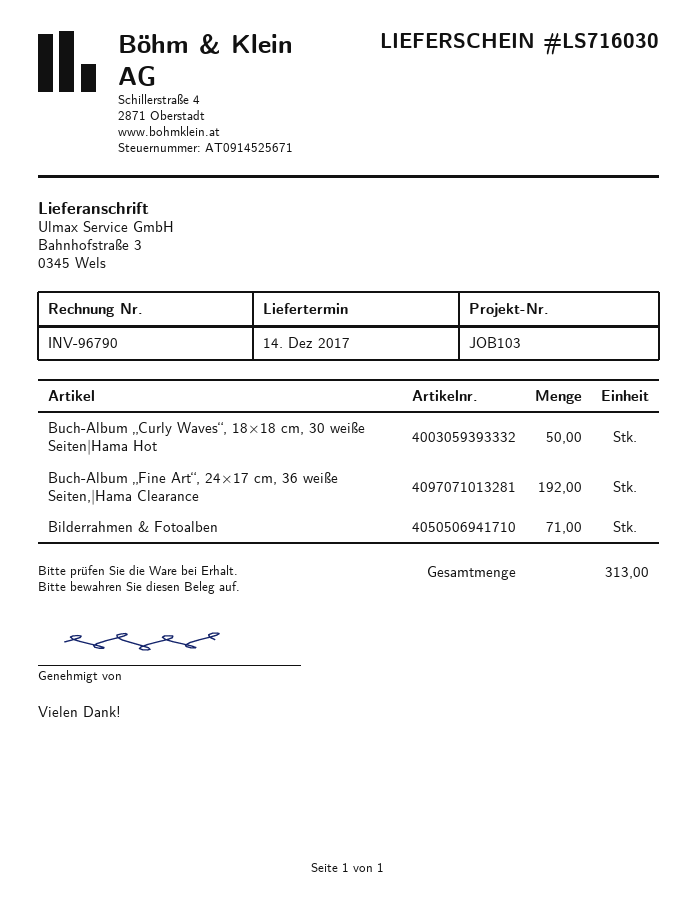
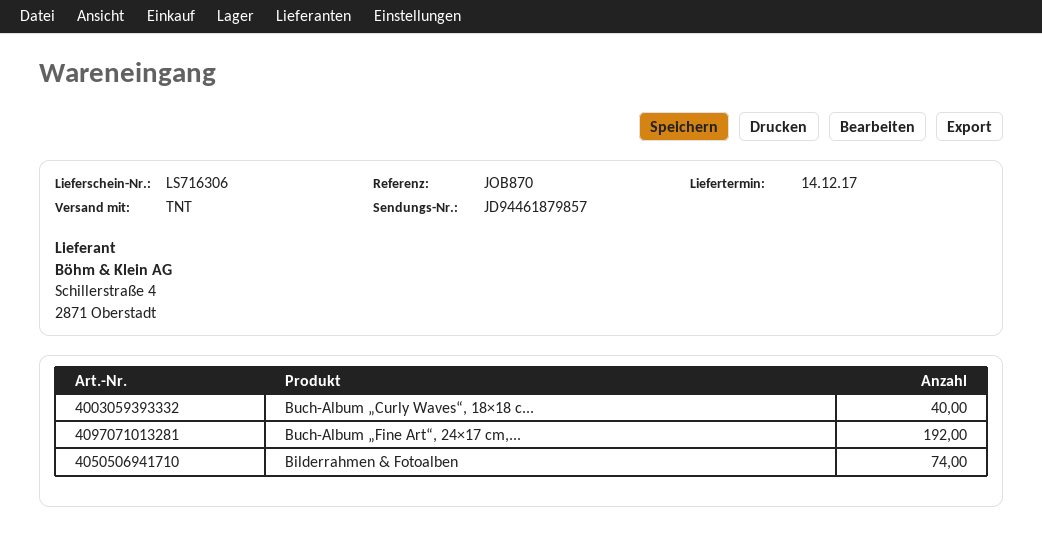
delivery note number: LS716030 -> LS716306
reference: JOB103 -> JOB870
Buch-Album „Curly Waves“, 18×18 cm, 30 weiße Seiten|Hama Hot: 50 -> 40
Bilderrahmen & Fotoalben: 71 -> 74

